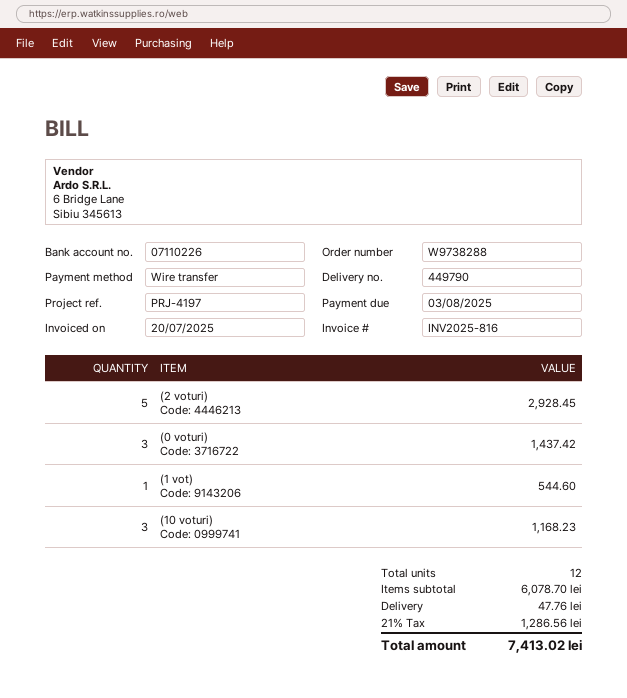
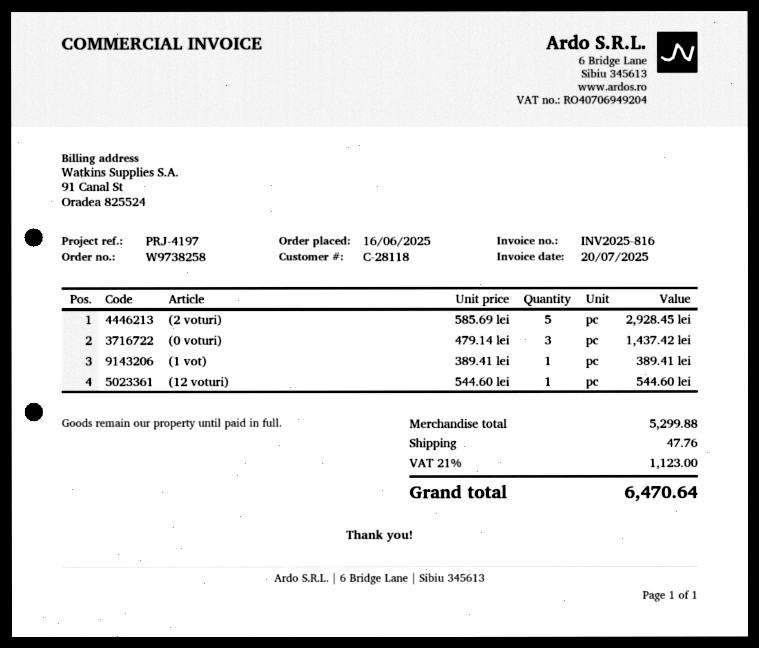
order number: W9738288 -> W9738258
(1 vot): 1 for 544.60 -> 1 for 389.41
(10 voturi): 3 for 1168.23 -> none
(12 voturi): none -> 1 for 544.60
subtotal: 6078.70 -> 5299.88
tax: 21% = 1286.56 -> 21% = 1123.00
total: 7413.02 -> 6470.64

